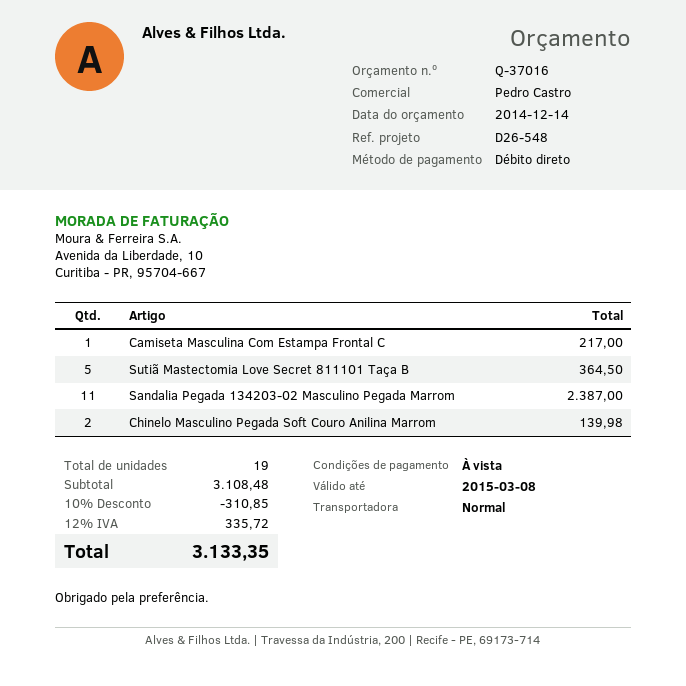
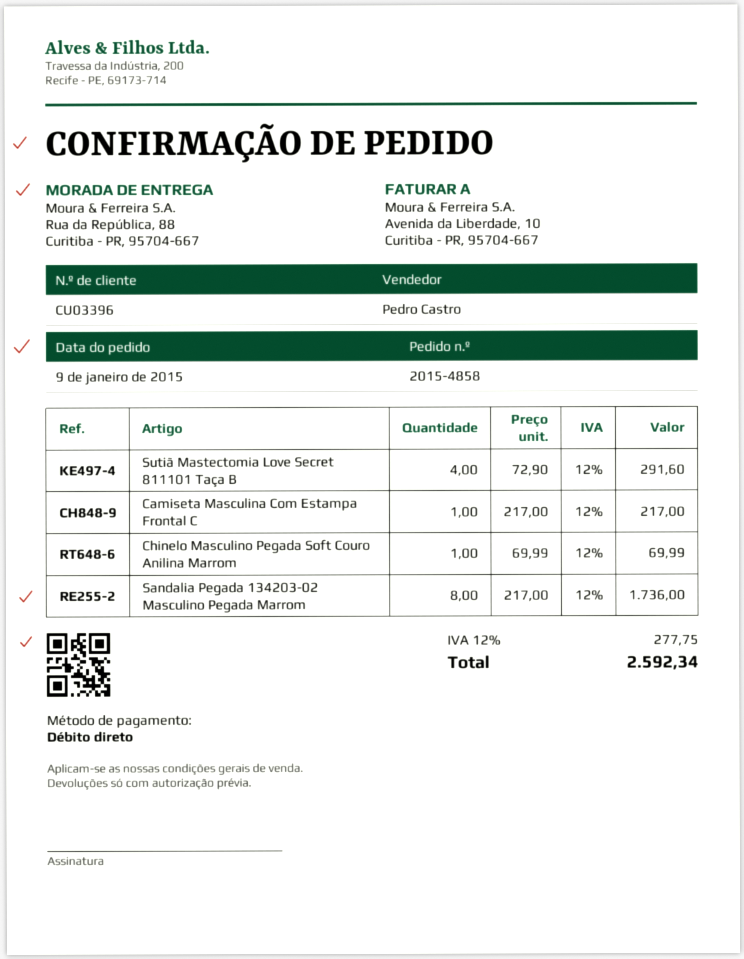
Sutiã Mastectomia Love Secret 811101 Taça B: 5 for 364.50 -> 4 for 291.60
Sandalia Pegada 134203-02 Masculino Pegada Marrom: 11 for 2387.00 -> 8 for 1736.00
Chinelo Masculino Pegada Soft Couro Anilina Marrom: 2 for 139.98 -> 1 for 69.99
discount: 10% = 310.85 -> none
tax: 12% = 335.72 -> 12% = 277.75
total: 3133.35 -> 2592.34

